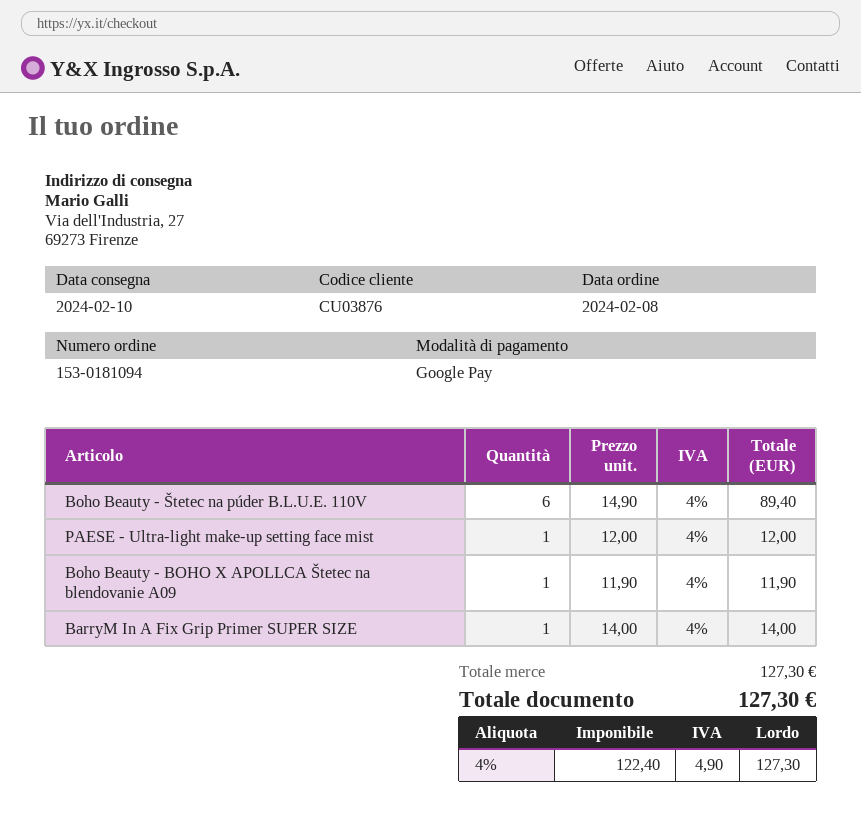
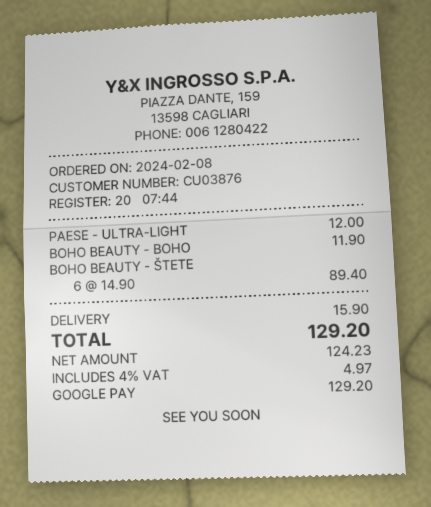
BarryM In A Fix Grip Primer SUPER SIZE: 1 x 14.00 = 14.00 -> none
shipping: none -> 15.90
net: 122.40 -> 124.23
tax: 4% = 4.90 -> 4% = 4.97
total: 127.30 -> 129.20

